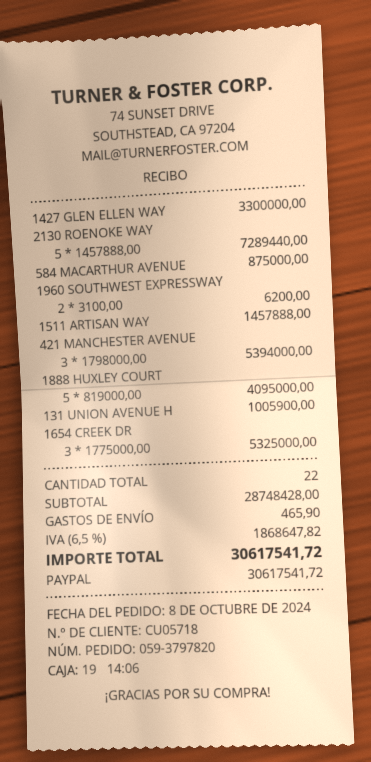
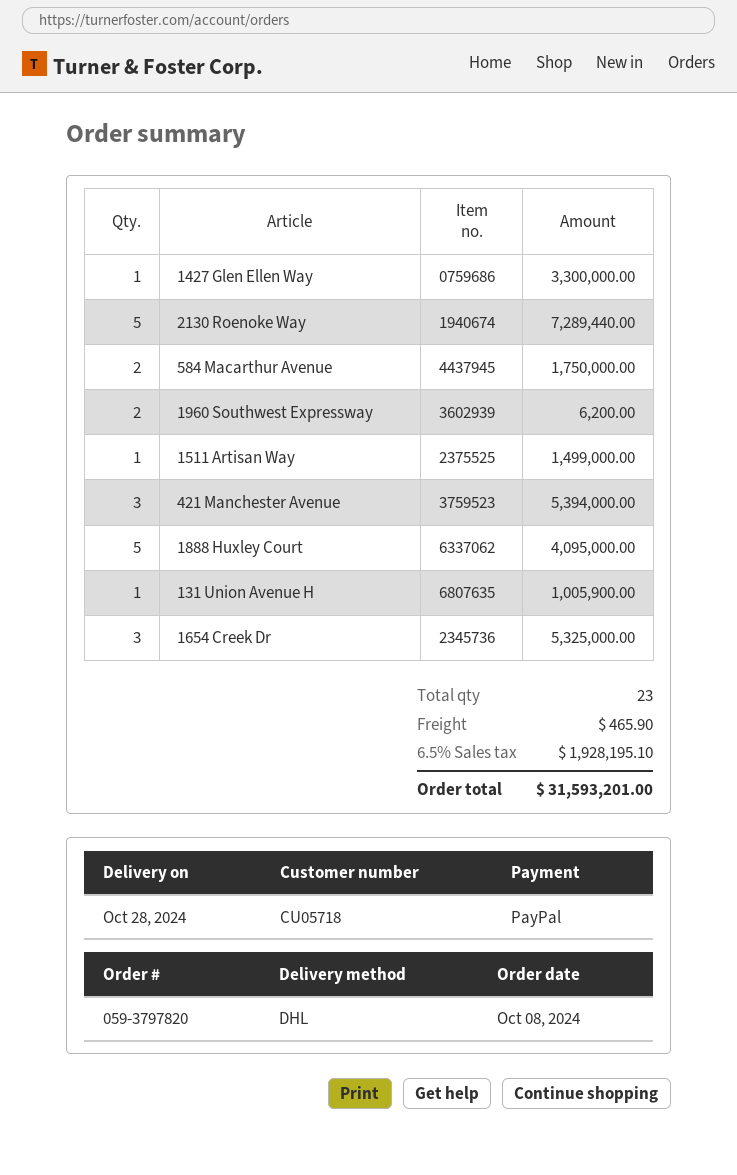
584 MACARTHUR AVENUE: 1 for 875000.00 -> 2 for 1750000.00
1511 ARTISAN WAY: 1 for 1457888.00 -> 1 for 1499000.00
total quantity: 22 -> 23
tax: 6.5% = 1868647.82 -> 6.5% = 1928195.10
total: 30617541.72 -> 31593201.00

